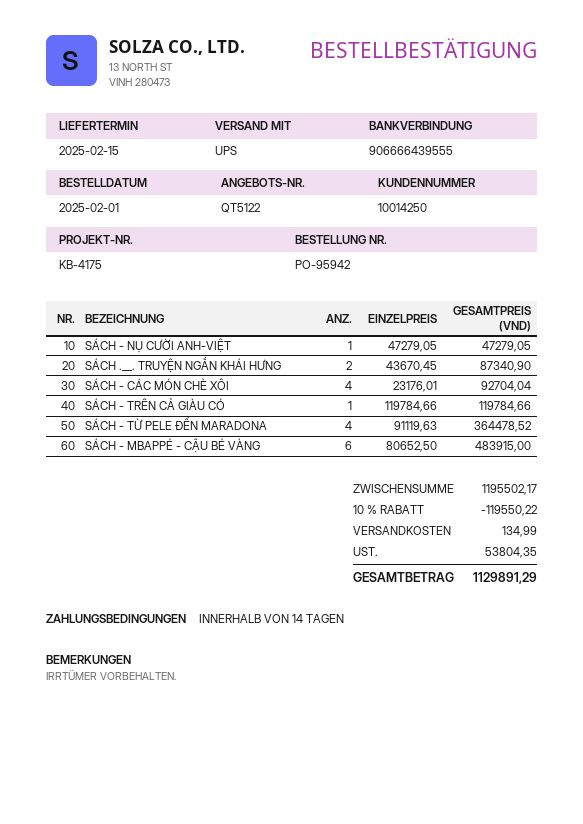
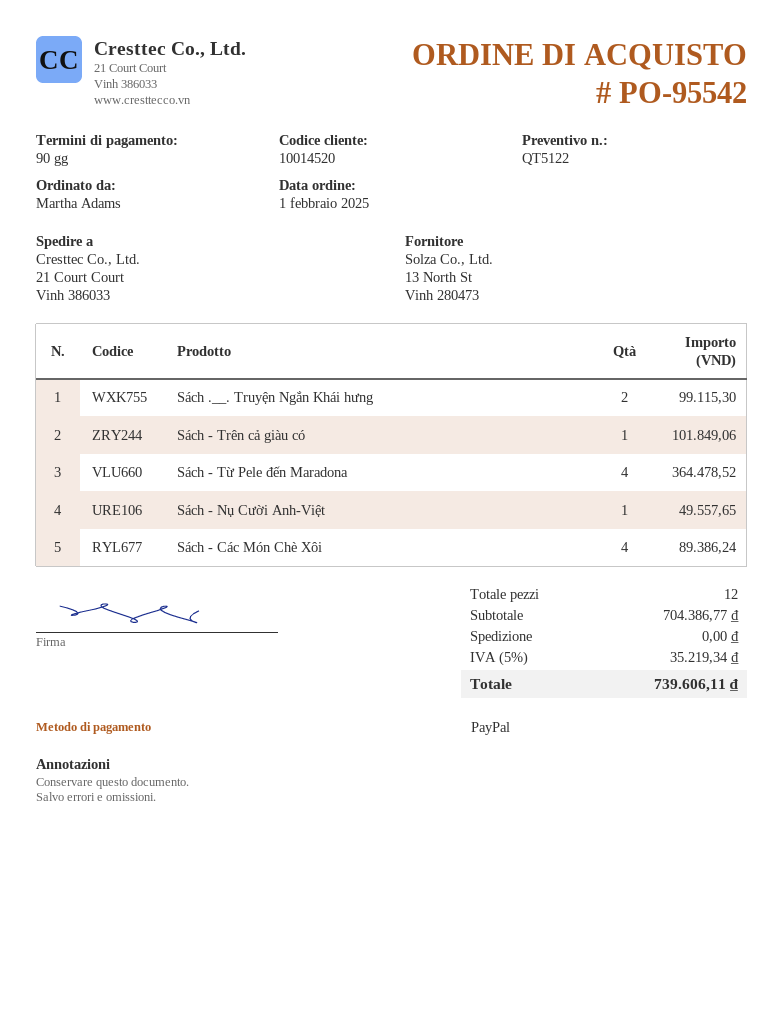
order number: PO-95942 -> PO-95542
payment terms: 14 days -> 90 days
customer number: 10014250 -> 10014520
SÁCH - NỤ CƯỜI ANH-VIỆT: 1 for 47279.05 -> 1 for 49557.65
SÁCH .__. TRUYỆN NGẮN KHÁI HƯNG: 2 for 87340.90 -> 2 for 99115.30
SÁCH - CÁC MÓN CHÈ XÔI: 4 for 92704.04 -> 4 for 89386.24
SÁCH - TRÊN CẢ GIÀU CÓ: 1 for 119784.66 -> 1 for 101849.06
SÁCH - MBAPPÉ - CẬU BÉ VÀNG: 6 for 483915.00 -> none
subtotal: 1195502.17 -> 704386.77
discount: 10% = 119550.22 -> none
shipping: 134.99 -> 0.00
tax: 53804.35 -> 35219.34
total: 1129891.29 -> 739606.11

